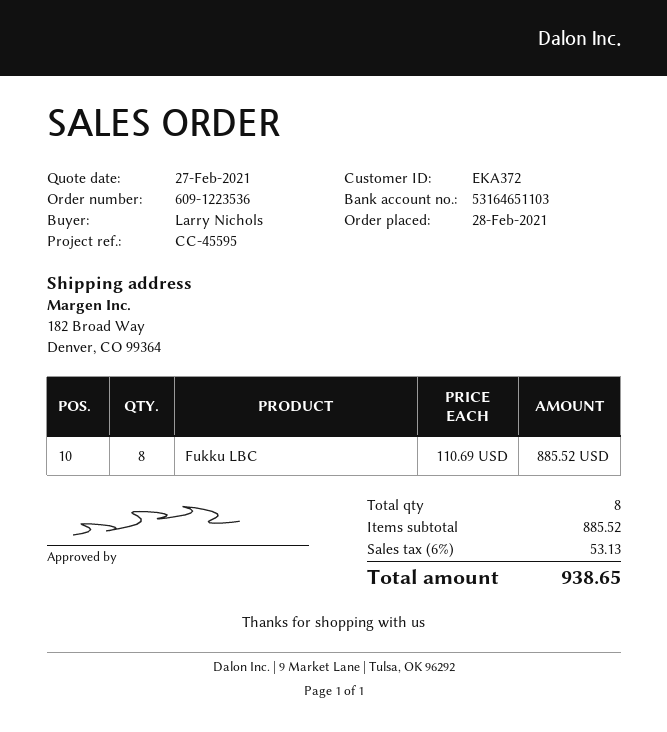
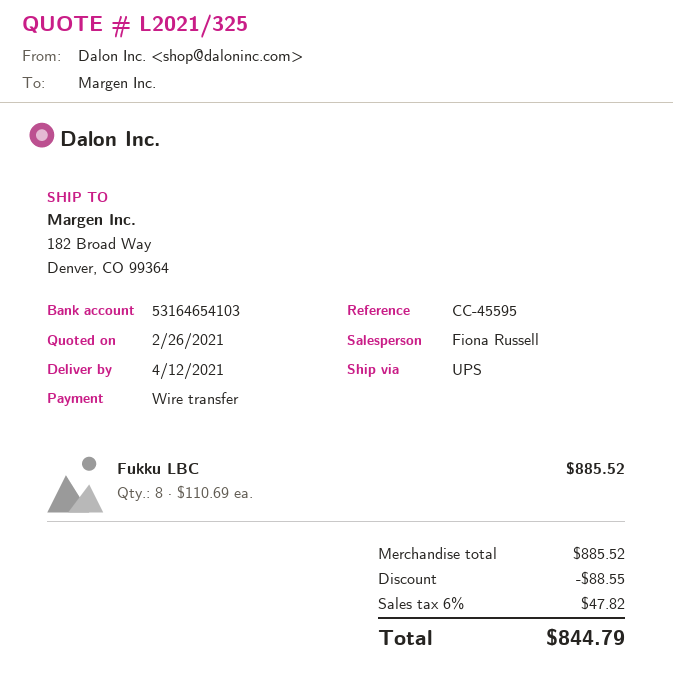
quote date: 2021-02-27 -> 2021-02-26
bank account: 53164651103 -> 53164654103
discount: none -> 88.55
tax: 6% = 53.13 -> 6% = 47.82
total: 938.65 -> 844.79

